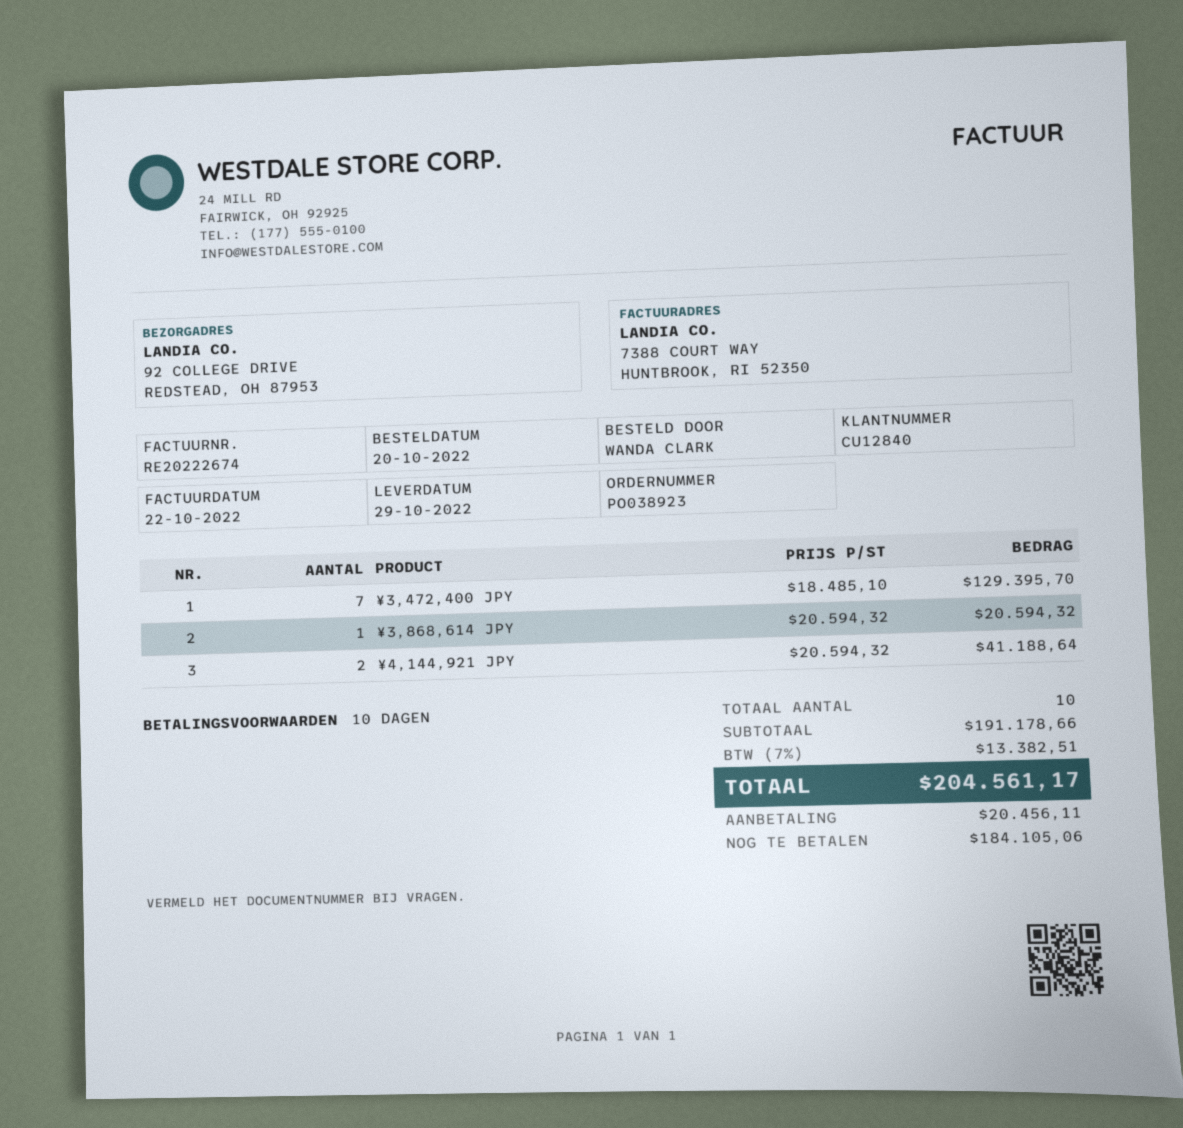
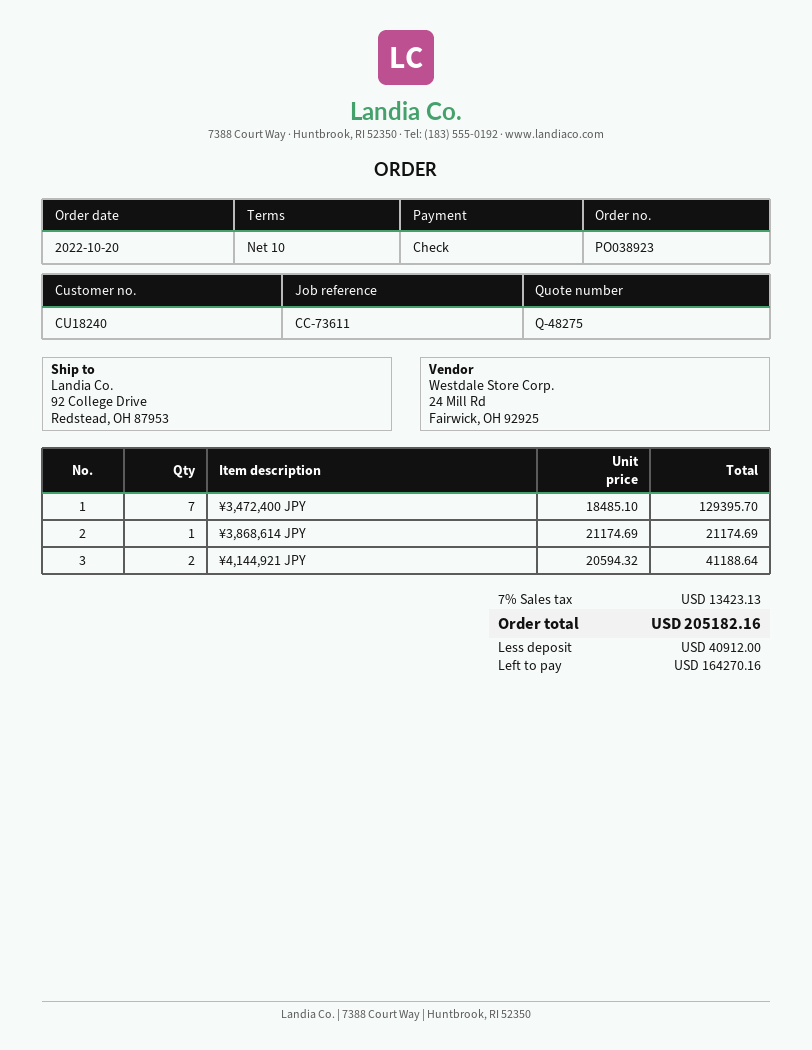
customer number: CU12840 -> CU18240
¥3,868,614 JPY: 1 x 20594.32 = 20594.32 -> 1 x 21174.69 = 21174.69
tax: 7% = 13382.51 -> 7% = 13423.13
total: 204561.17 -> 205182.16
deposit: 20456.11 -> 40912.00
balance: 184105.06 -> 164270.16

